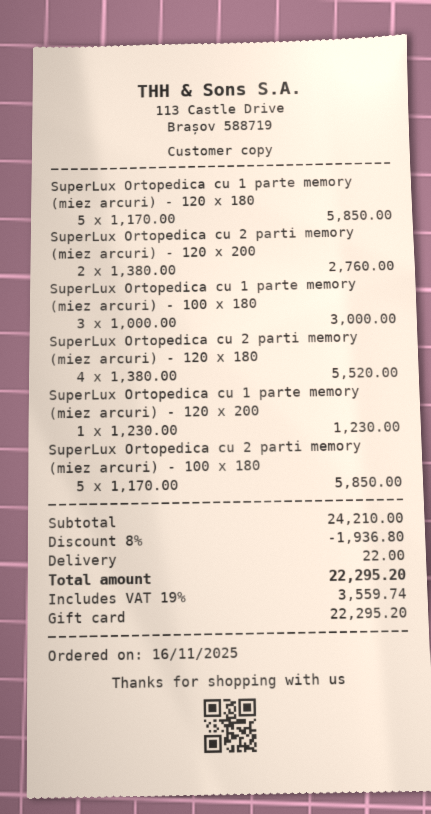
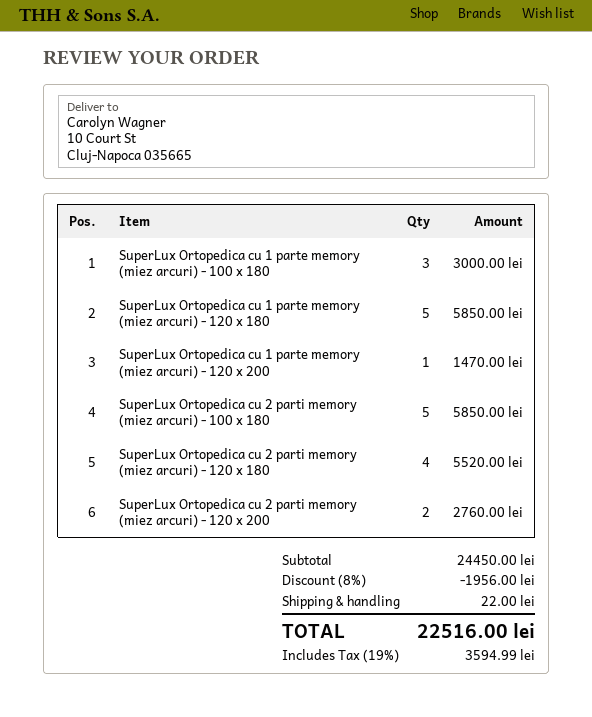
SuperLux Ortopedica cu 1 parte memory (miez arcuri) - 120 x 200: 1 for 1230.00 -> 1 for 1470.00
subtotal: 24210.00 -> 24450.00
discount: 8% = 1936.80 -> 8% = 1956.00
tax: 19% = 3559.74 -> 19% = 3594.99
total: 22295.20 -> 22516.00

